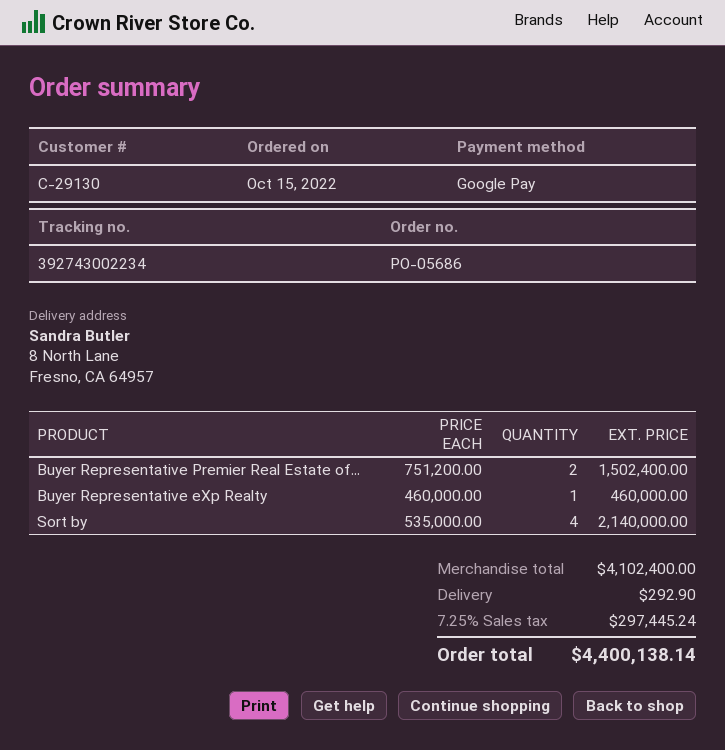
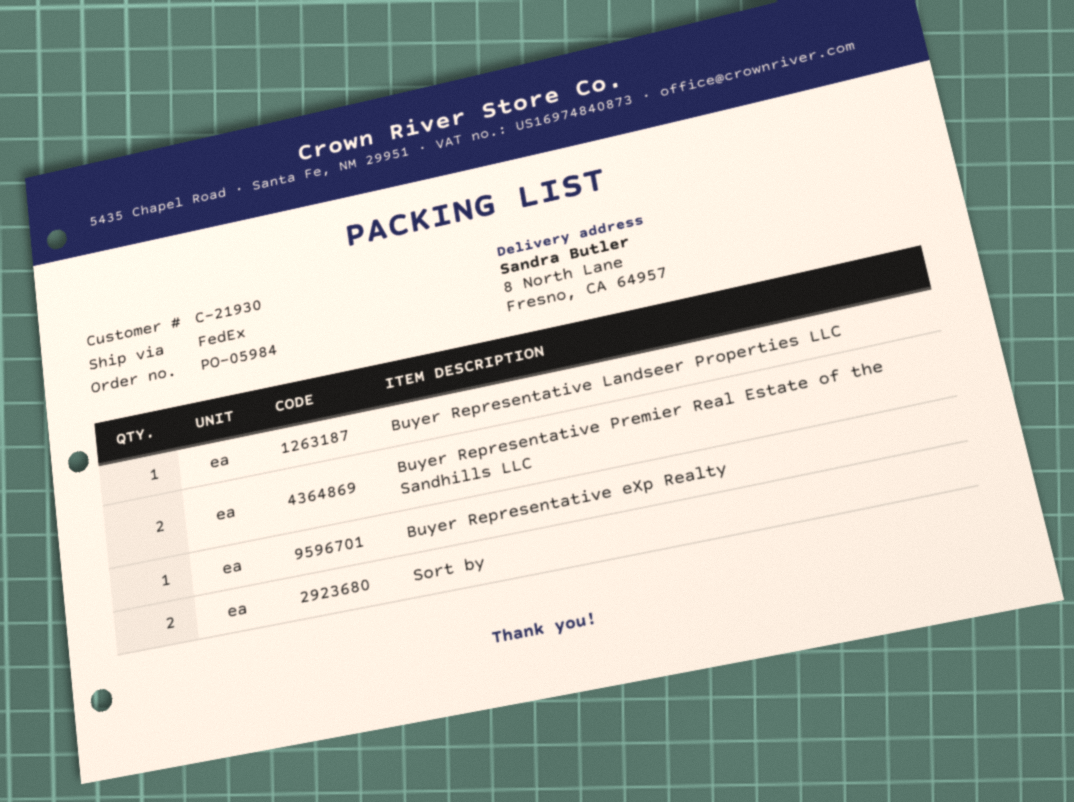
order number: PO-05686 -> PO-05984
customer number: C-29130 -> C-21930
Sort by: 4 -> 2
Buyer Representative Landseer Properties LLC: none -> 1

